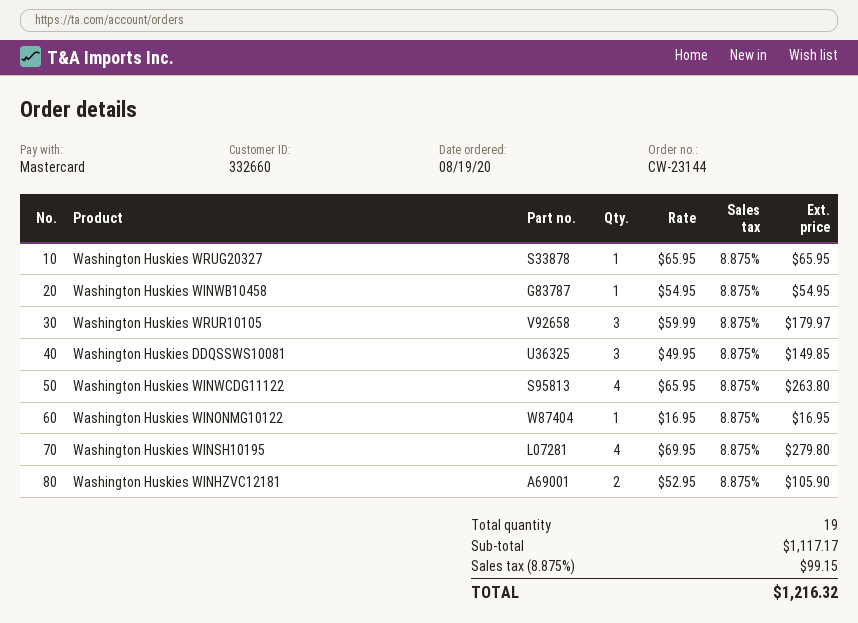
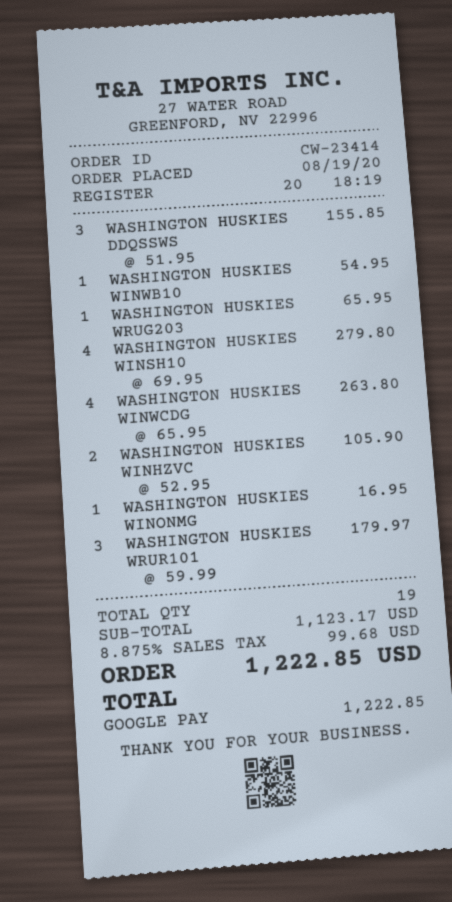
order number: CW-23144 -> CW-23414
payment method: Mastercard -> Google Pay
Washington Huskies DDQSSWS10081: 3 x 49.95 = 149.85 -> 3 x 51.95 = 155.85
subtotal: 1117.17 -> 1123.17
tax: 8.875% = 99.15 -> 8.875% = 99.68
total: 1216.32 -> 1222.85

